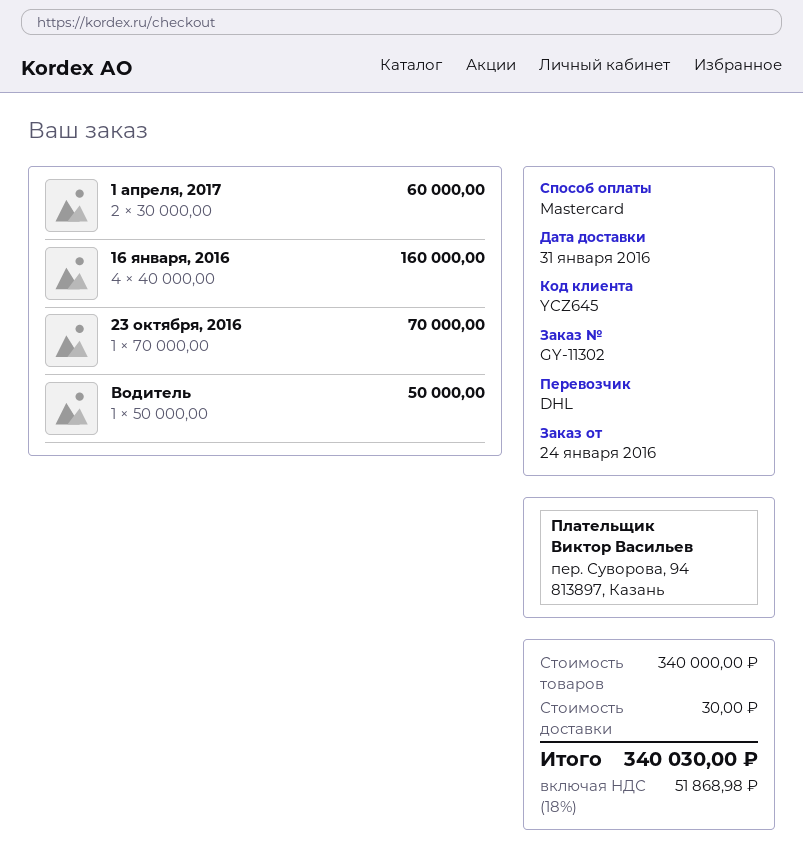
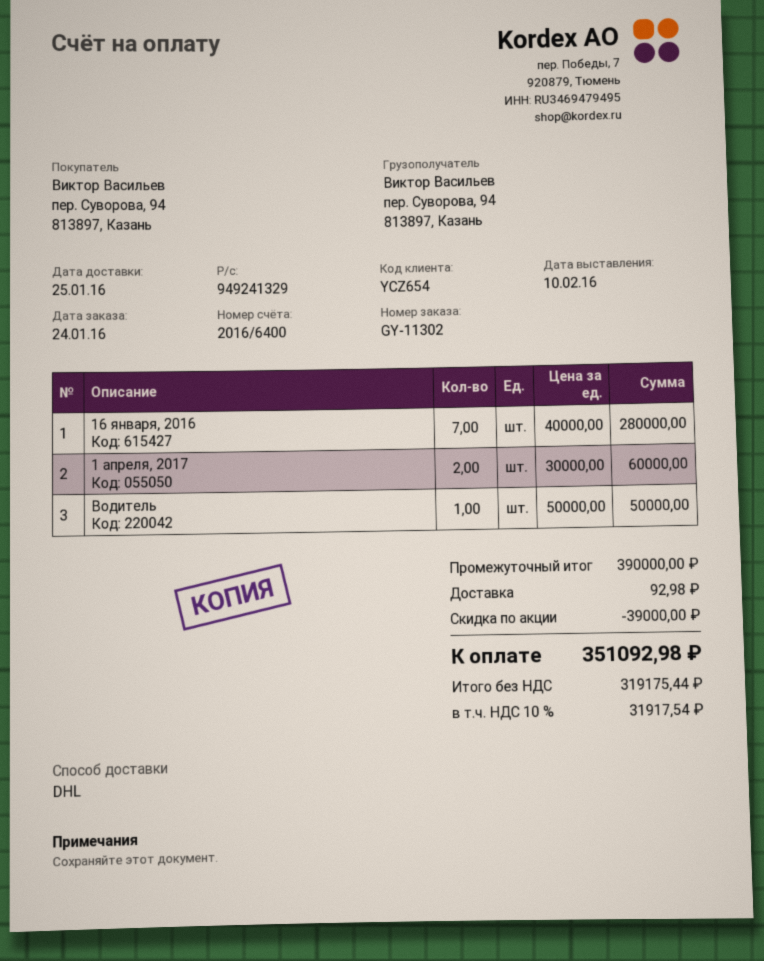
delivery date: 2016-01-31 -> 2016-01-25
customer number: YCZ645 -> YCZ654
16 января, 2016: 4 x 40000.00 = 160000.00 -> 7 x 40000.00 = 280000.00
23 октября, 2016: 1 x 70000.00 = 70000.00 -> none
subtotal: 340000.00 -> 390000.00
discount: none -> 39000.00
shipping: 30.00 -> 92.98
tax: 18% = 51868.98 -> 10% = 31917.54
total: 340030.00 -> 351092.98

